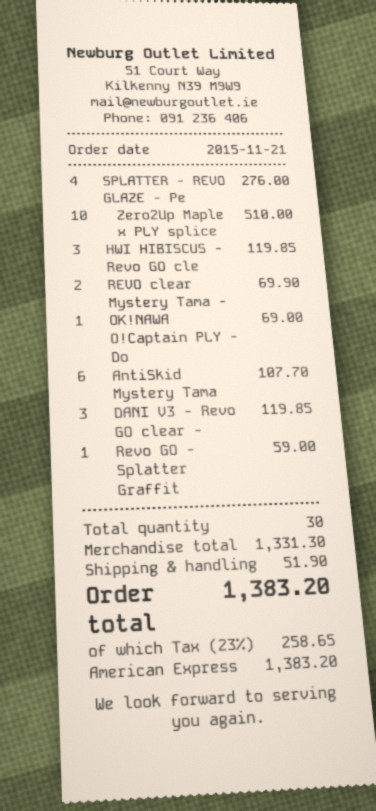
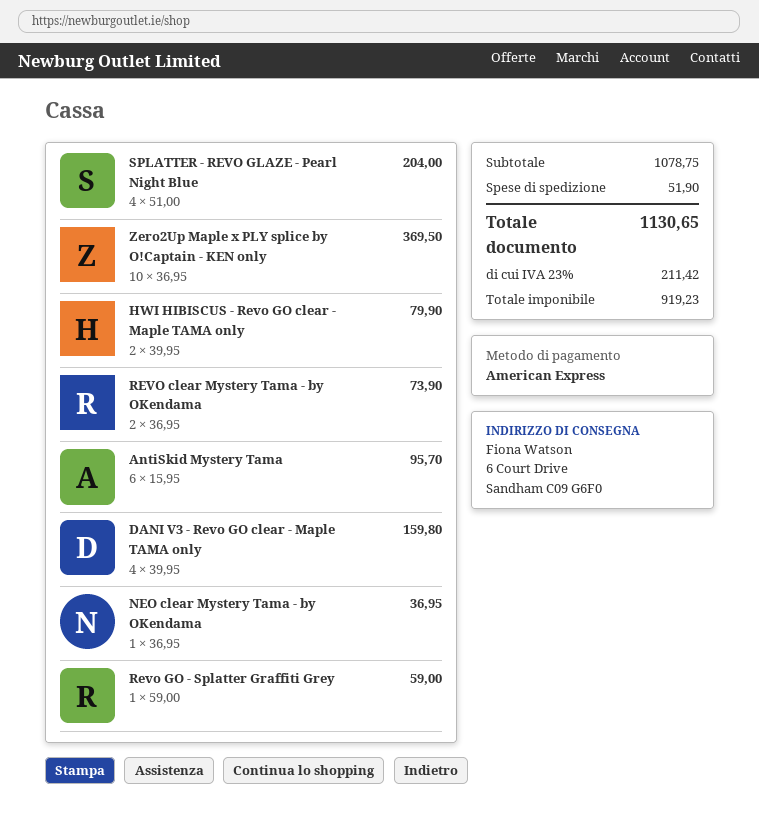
SPLATTER - REVO GLAZE - Pe: 4 for 276.00 -> 4 for 204.00
Zero2Up Maple x PLY splice: 10 for 510.00 -> 10 for 369.50
HWI HIBISCUS - Revo GO cle: 3 for 119.85 -> 2 for 79.90
REVO clear Mystery Tama -: 2 for 69.90 -> 2 for 73.90
OK!NAWA O!Captain PLY - Do: 1 for 69.00 -> none
AntiSkid Mystery Tama: 6 for 107.70 -> 6 for 95.70
DANI V3 - Revo GO clear -: 3 for 119.85 -> 4 for 159.80
NEO clear Mystery Tama - by OKendama: none -> 1 for 36.95
subtotal: 1331.30 -> 1078.75
tax: 23% = 258.65 -> 23% = 211.42
total: 1383.20 -> 1130.65

